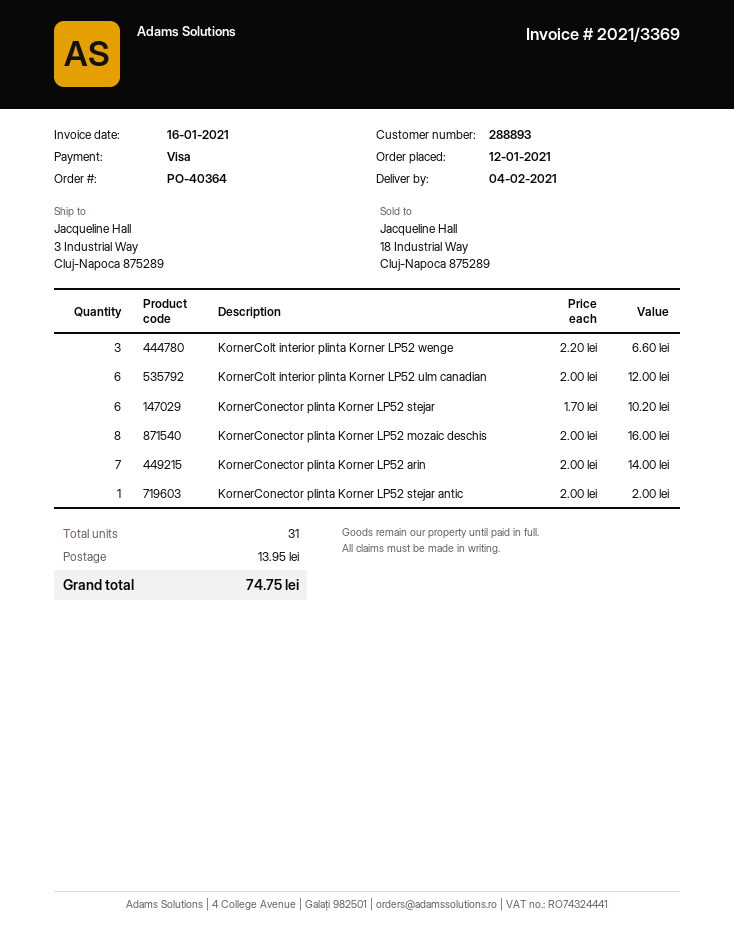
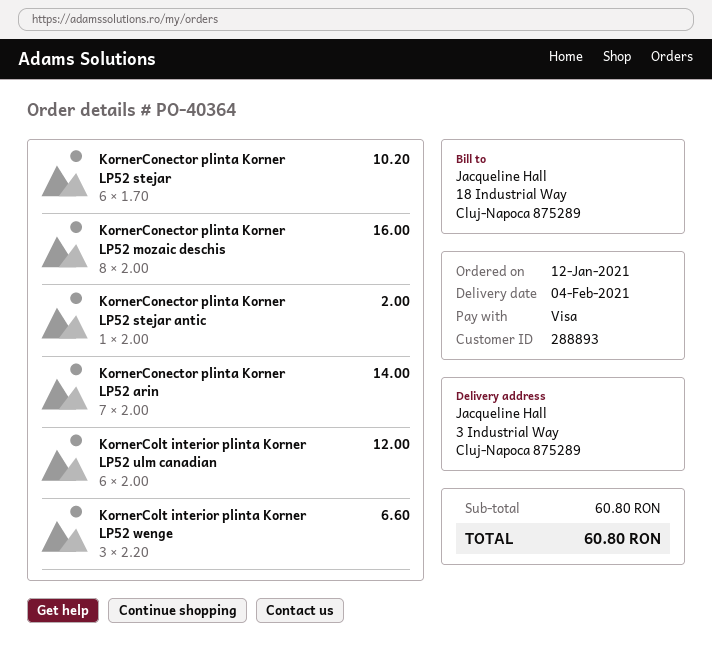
shipping: 13.95 -> none
total: 74.75 -> 60.80

